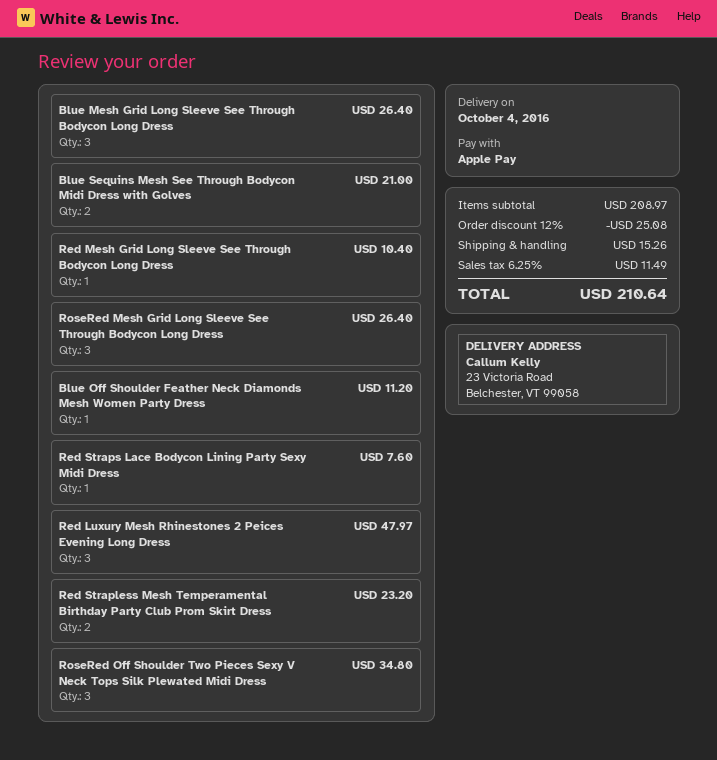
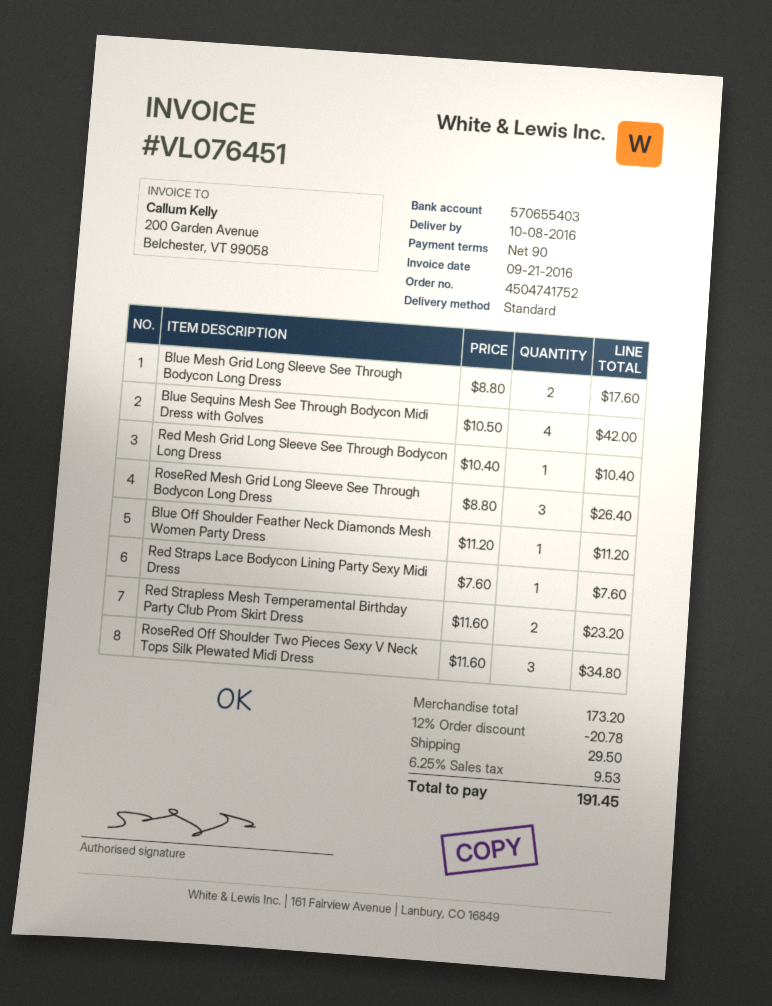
delivery date: 2016-10-04 -> 2016-10-08
Blue Mesh Grid Long Sleeve See Through Bodycon Long Dress: 3 for 26.40 -> 2 for 17.60
Blue Sequins Mesh See Through Bodycon Midi Dress with Golves: 2 for 21.00 -> 4 for 42.00
Red Luxury Mesh Rhinestones 2 Peices Evening Long Dress: 3 for 47.97 -> none
subtotal: 208.97 -> 173.20
discount: 12% = 25.08 -> 12% = 20.78
shipping: 15.26 -> 29.50
tax: 6.25% = 11.49 -> 6.25% = 9.53
total: 210.64 -> 191.45

